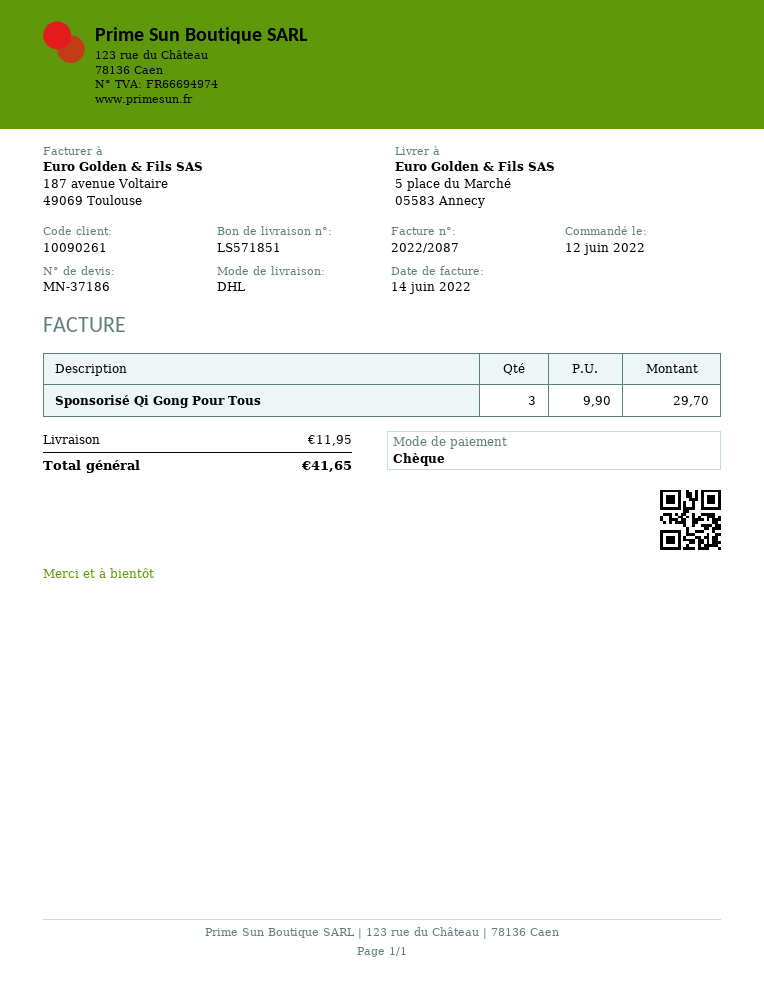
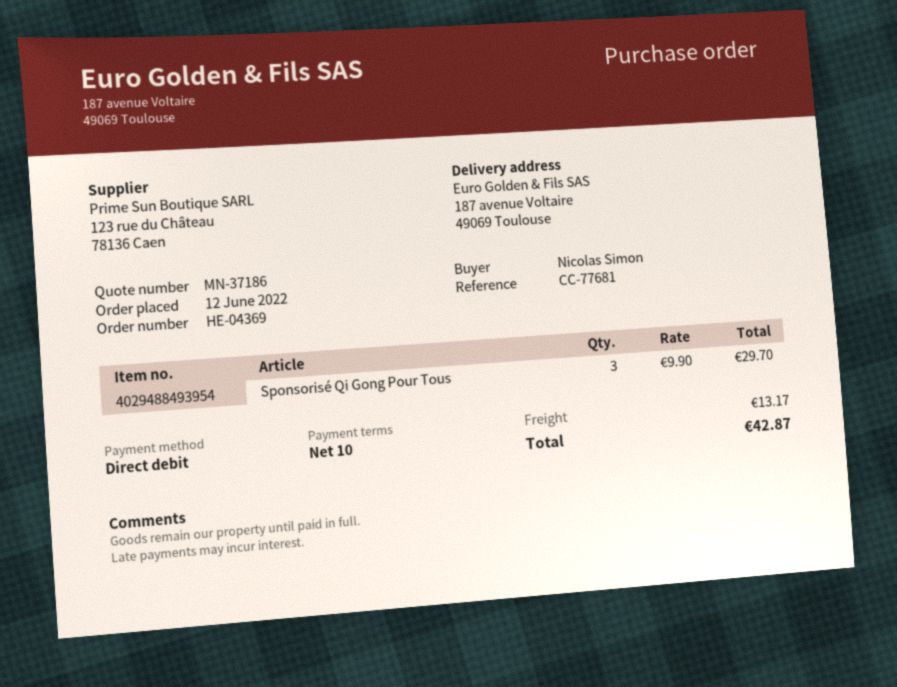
payment method: cheque -> direct debit
ship to: 5 place du Marché, 05583 Annecy -> 187 avenue Voltaire, 49069 Toulouse
shipping: 11.95 -> 13.17
total: 41.65 -> 42.87

